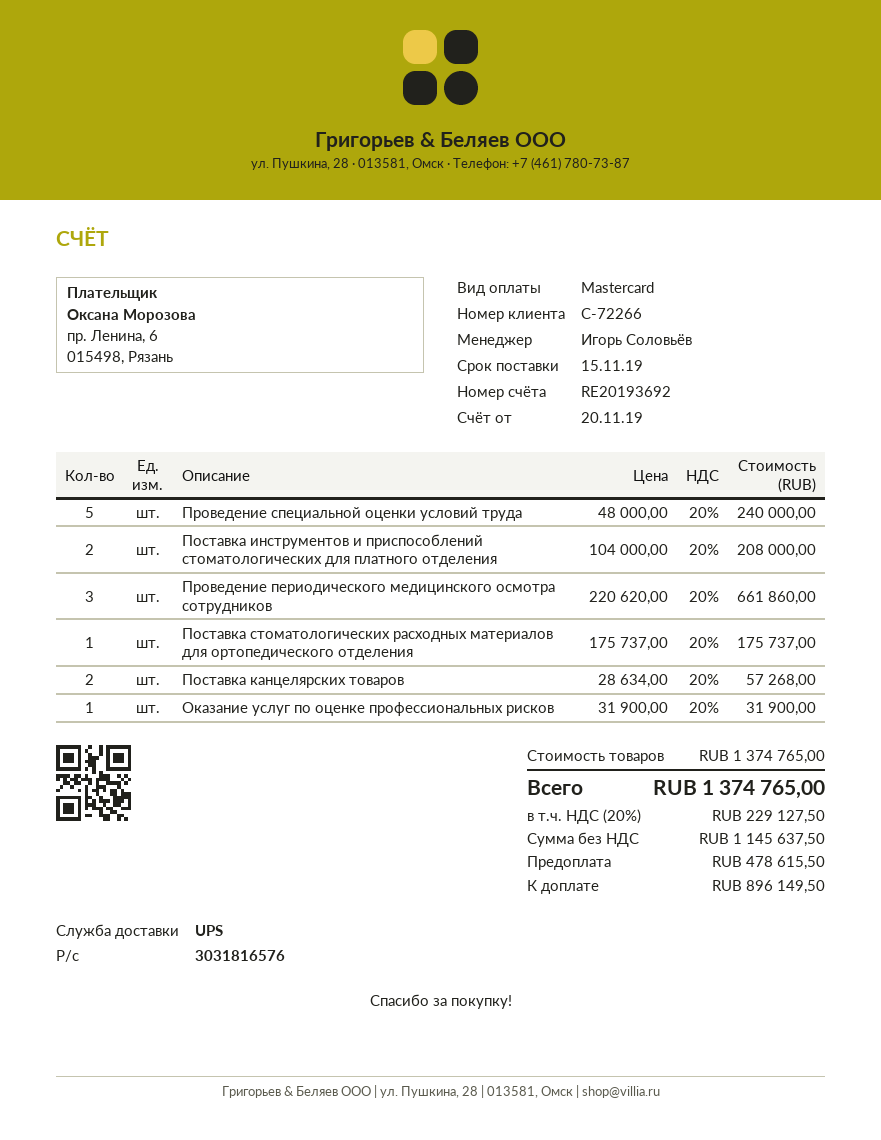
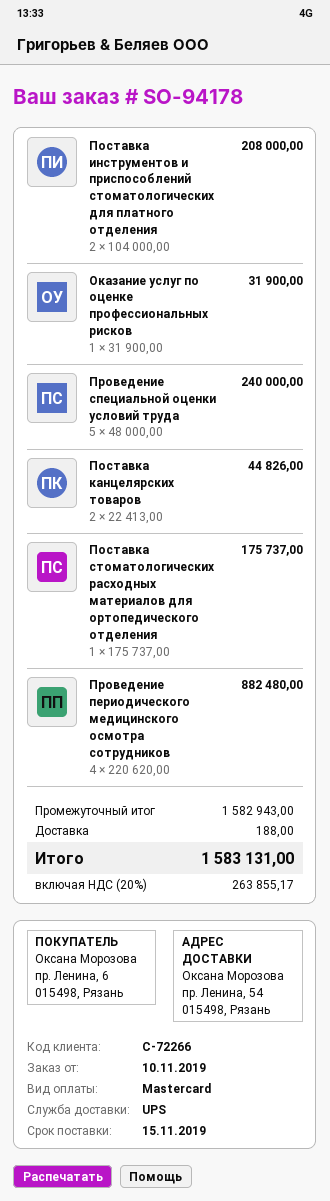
Проведение периодического медицинского осмотра сотрудников: 3 x 220620.00 = 661860.00 -> 4 x 220620.00 = 882480.00
Поставка канцелярских товаров: 2 x 28634.00 = 57268.00 -> 2 x 22413.00 = 44826.00
subtotal: 1374765.00 -> 1582943.00
shipping: none -> 188.00
tax: 20% = 229127.50 -> 20% = 263855.17
total: 1374765.00 -> 1583131.00

